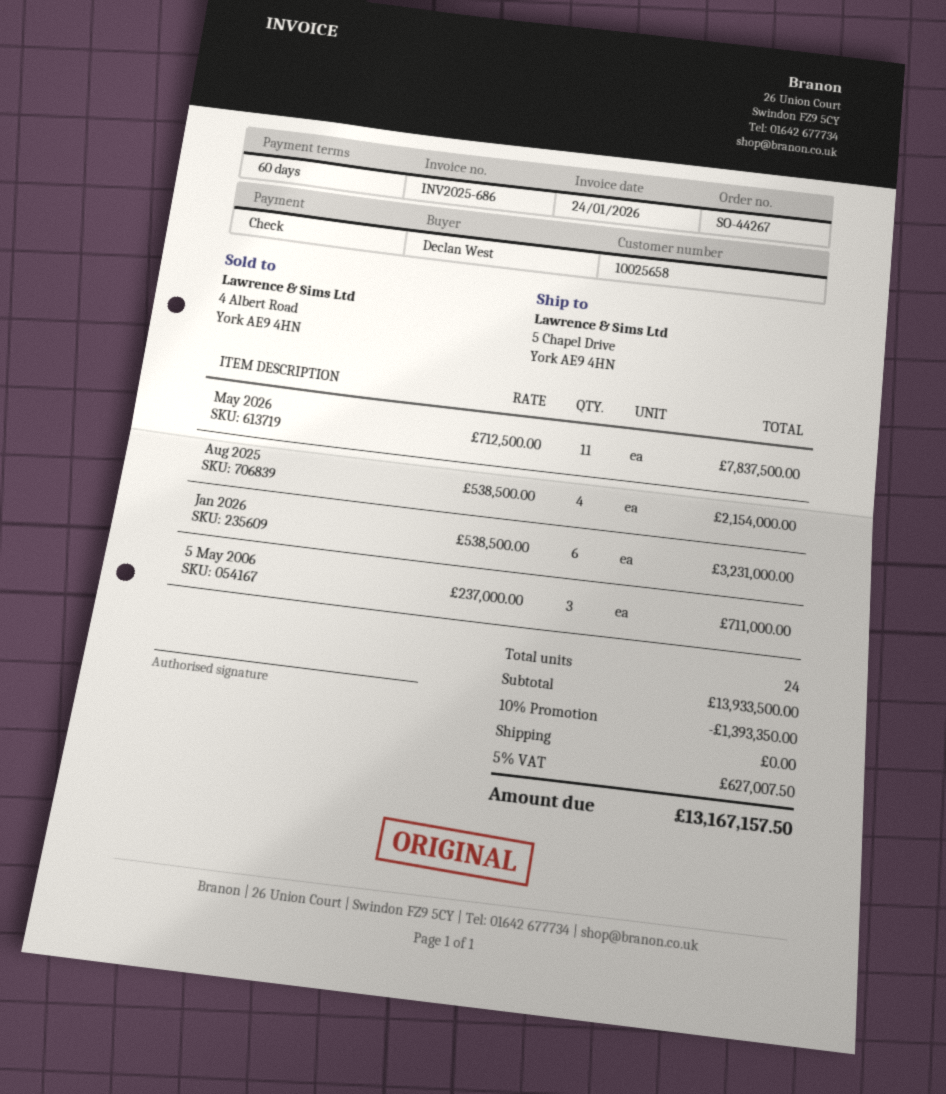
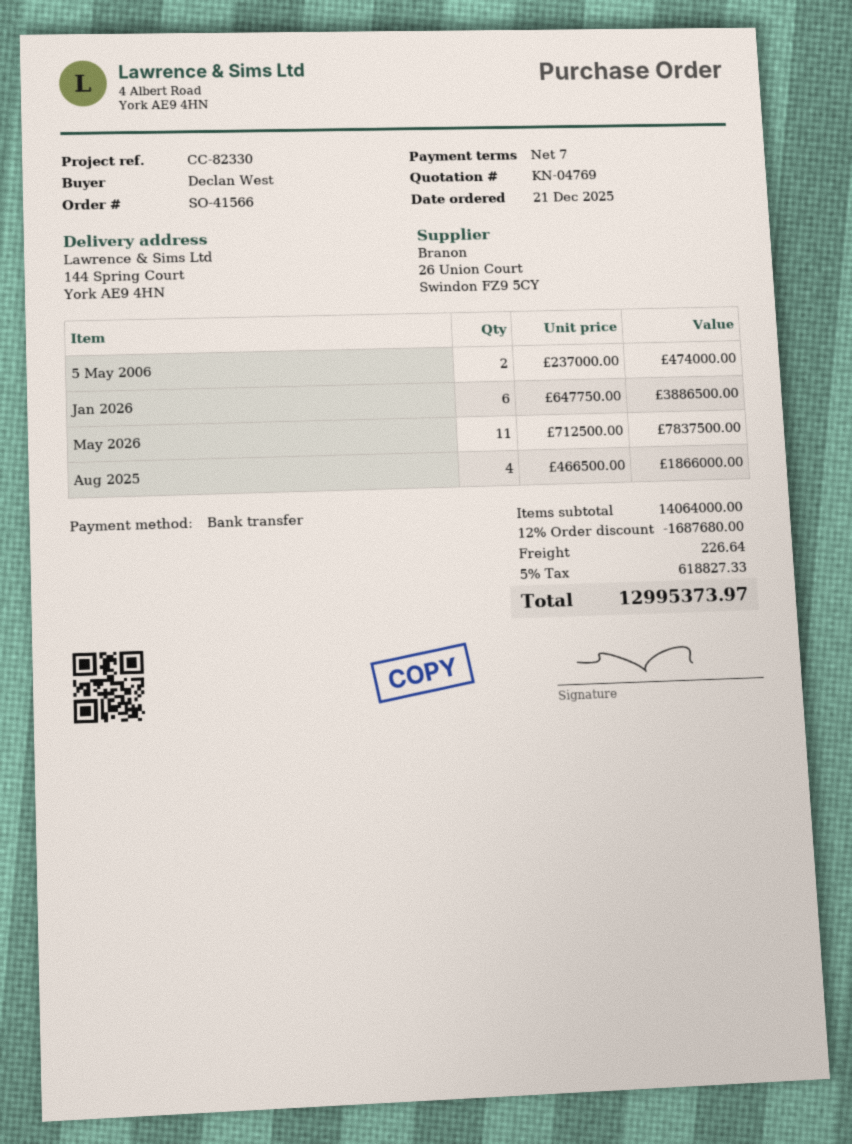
order number: SO-44267 -> SO-41566
payment terms: 60 days -> 7 days
payment method: cheque -> bank transfer
ship to: 5 Chapel Drive, York AE9 4HN -> 144 Spring Court, York AE9 4HN
Aug 2025: 4 x 538500.00 = 2154000.00 -> 4 x 466500.00 = 1866000.00
Jan 2026: 6 x 538500.00 = 3231000.00 -> 6 x 647750.00 = 3886500.00
5 May 2006: 3 x 237000.00 = 711000.00 -> 2 x 237000.00 = 474000.00
subtotal: 13933500.00 -> 14064000.00
discount: 10% = 1393350.00 -> 12% = 1687680.00
shipping: 0.00 -> 226.64
tax: 5% = 627007.50 -> 5% = 618827.33
total: 13167157.50 -> 12995373.97

